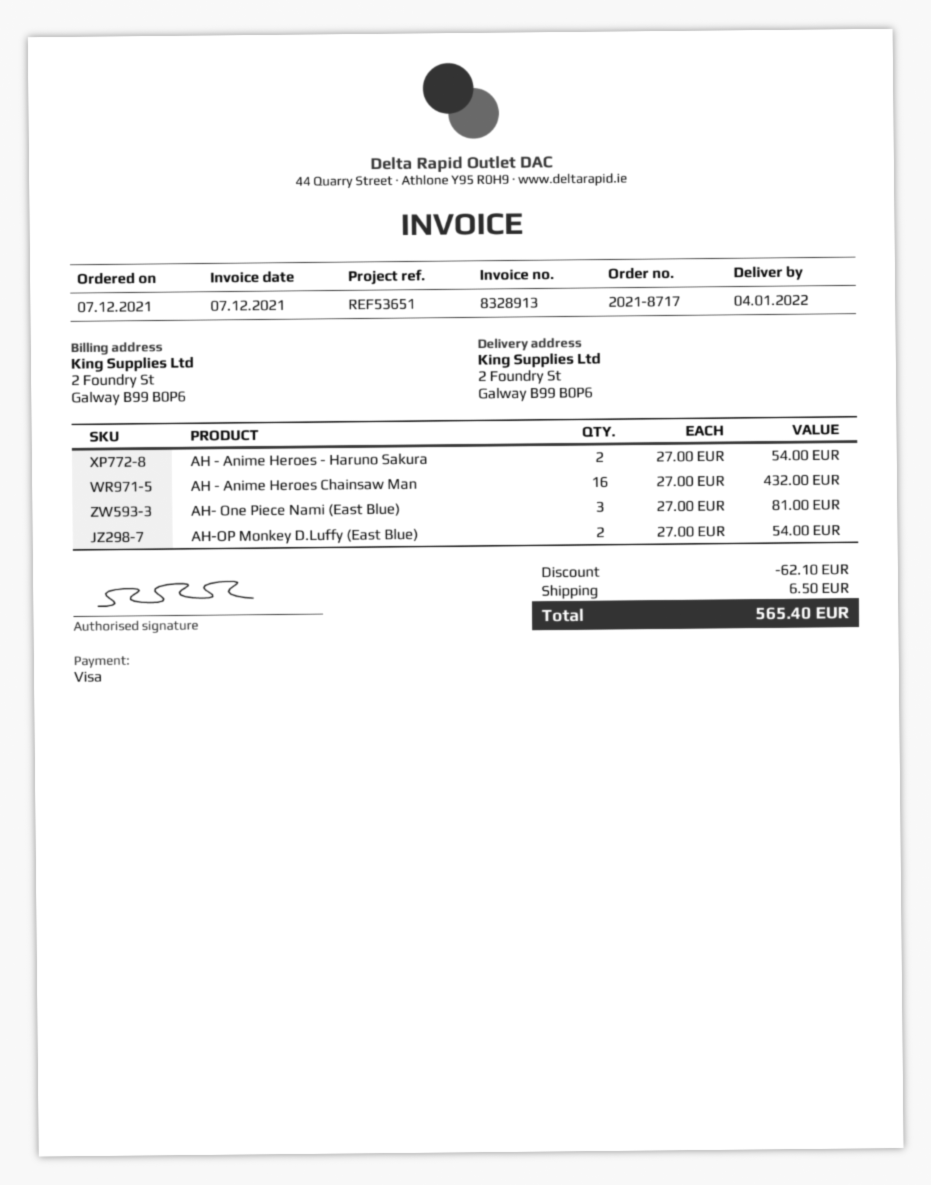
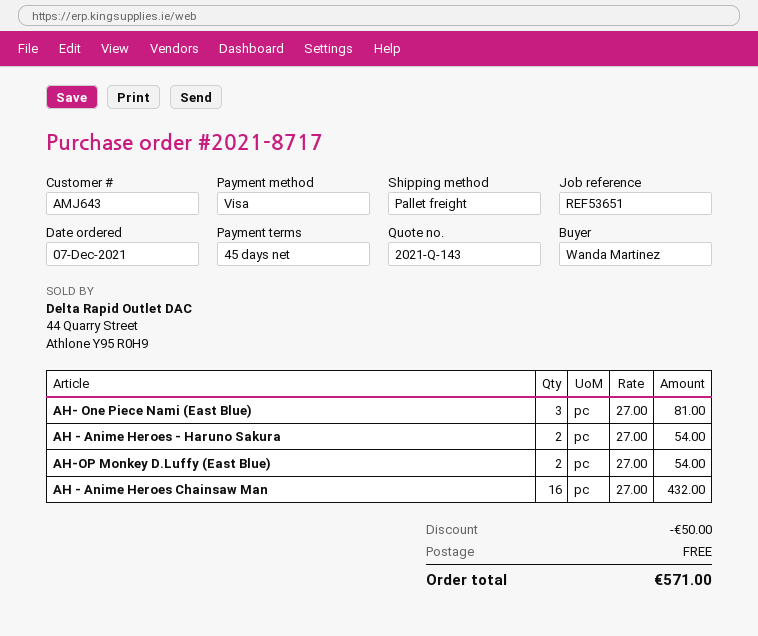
discount: 62.10 -> 50.00
shipping: 6.50 -> 0.00
total: 565.40 -> 571.00

